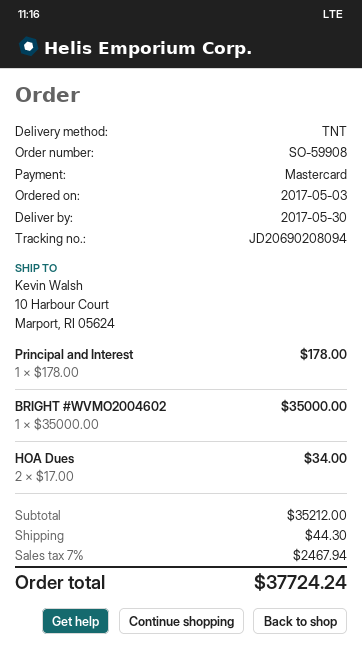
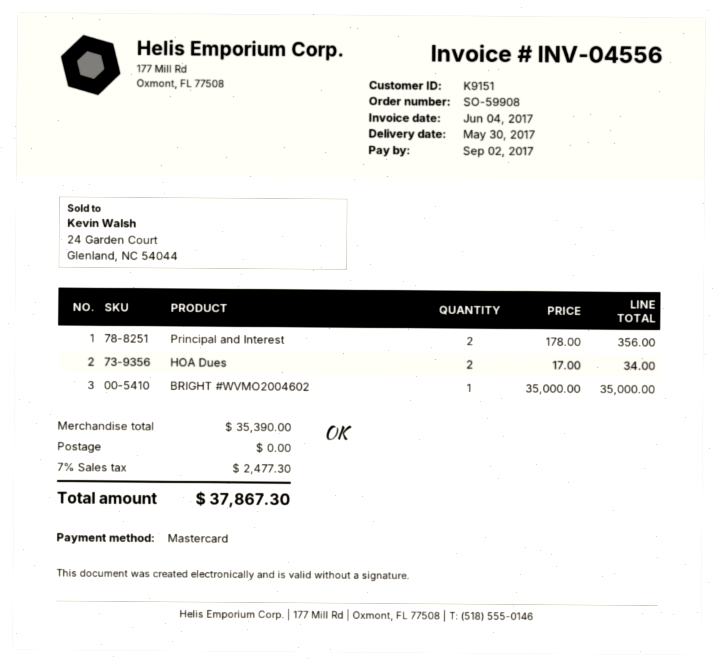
Principal and Interest: 1 x 178.00 = 178.00 -> 2 x 178.00 = 356.00
subtotal: 35212.00 -> 35390.00
shipping: 44.30 -> 0.00
tax: 7% = 2467.94 -> 7% = 2477.30
total: 37724.24 -> 37867.30

